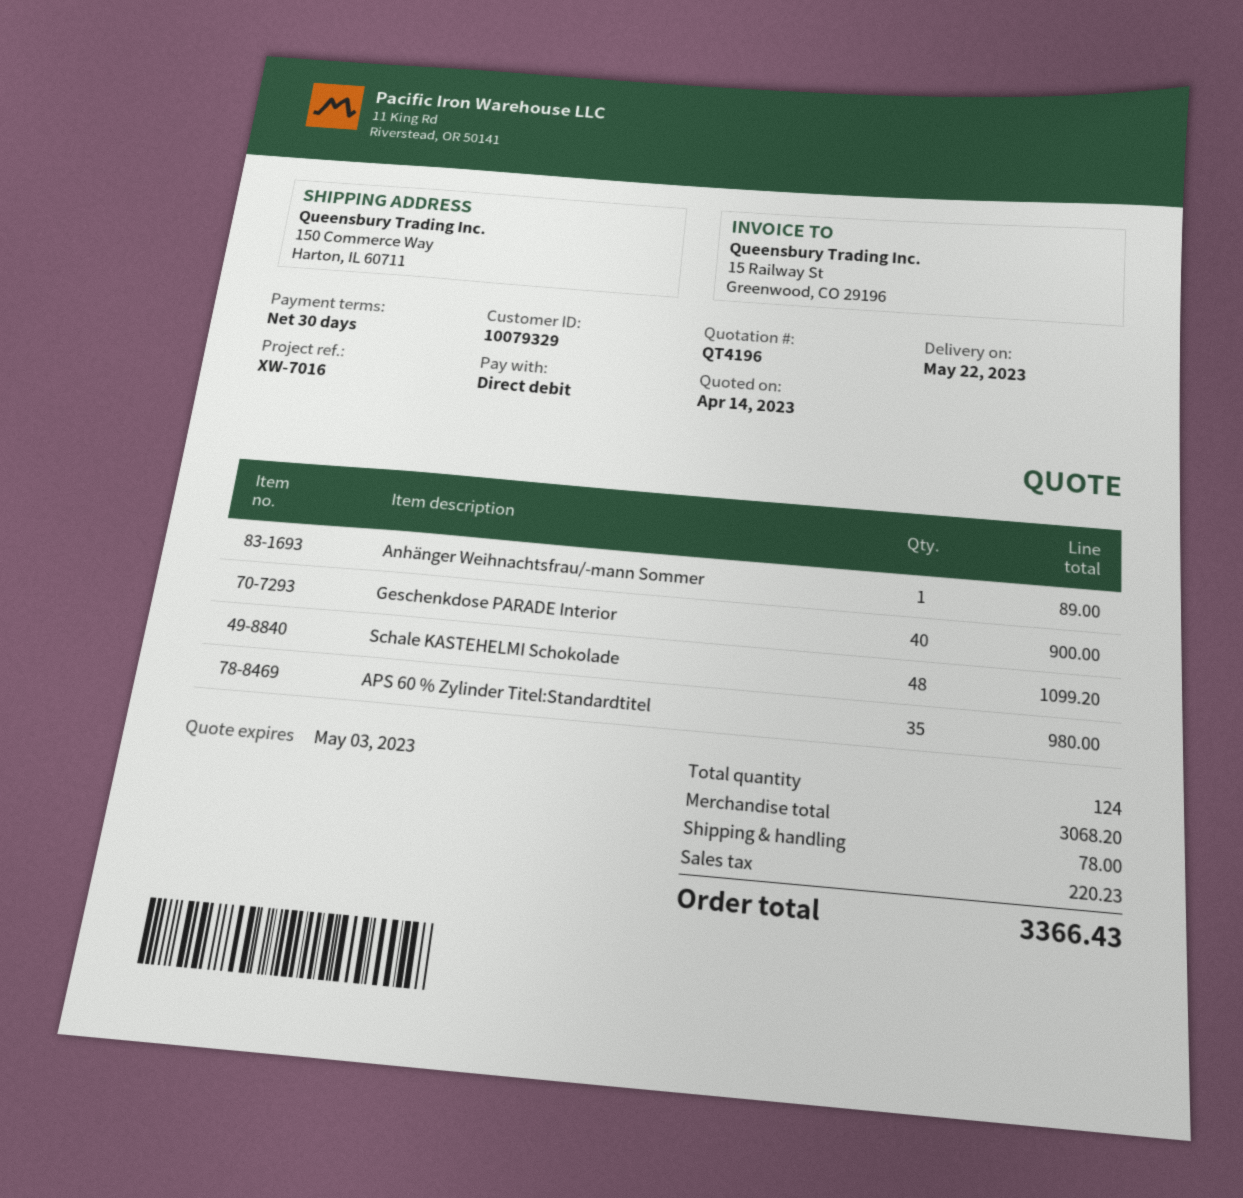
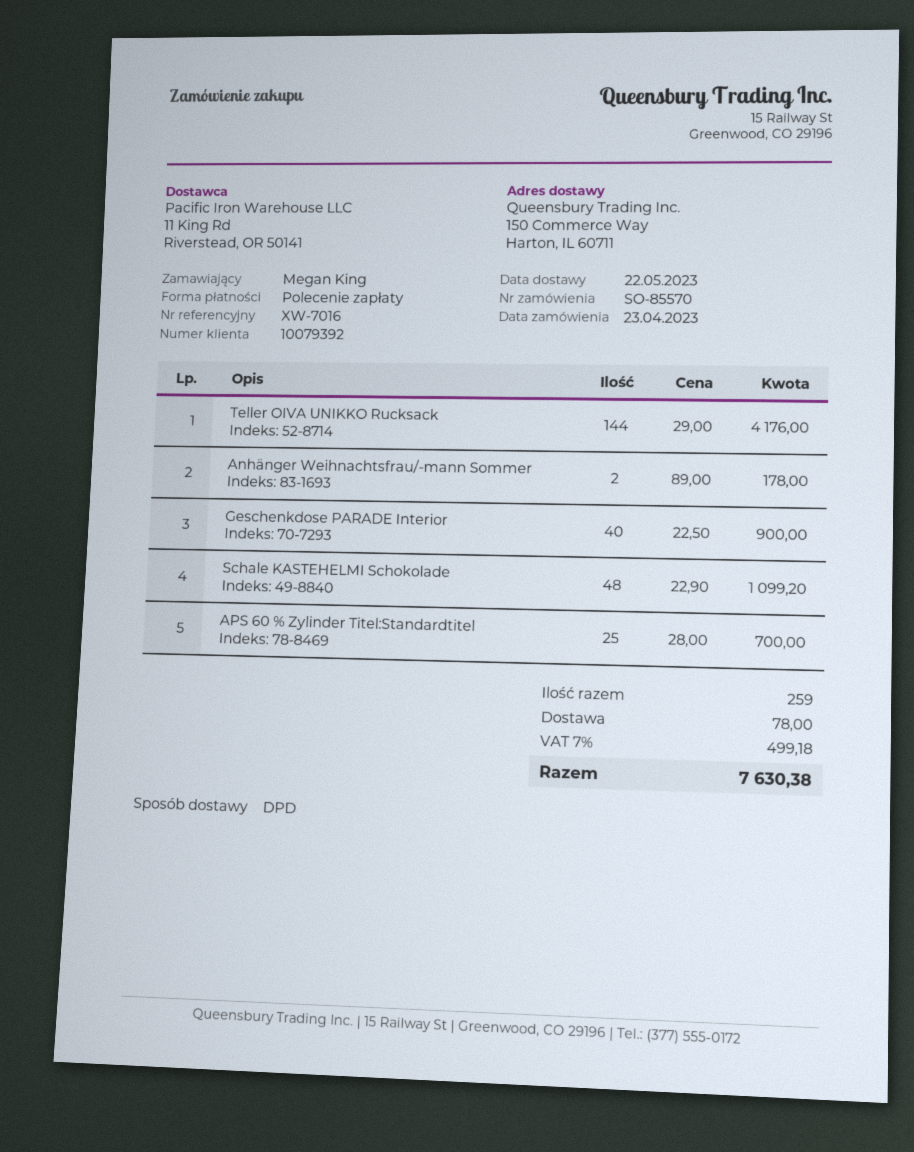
customer number: 10079329 -> 10079392
Anhänger Weihnachtsfrau/-mann Sommer: 1 for 89.00 -> 2 for 178.00
APS 60 % Zylinder Titel:Standardtitel: 35 for 980.00 -> 25 for 700.00
Teller OIVA UNIKKO Rucksack: none -> 144 for 4176.00
total quantity: 124 -> 259
tax: 220.23 -> 499.18
total: 3366.43 -> 7630.38

